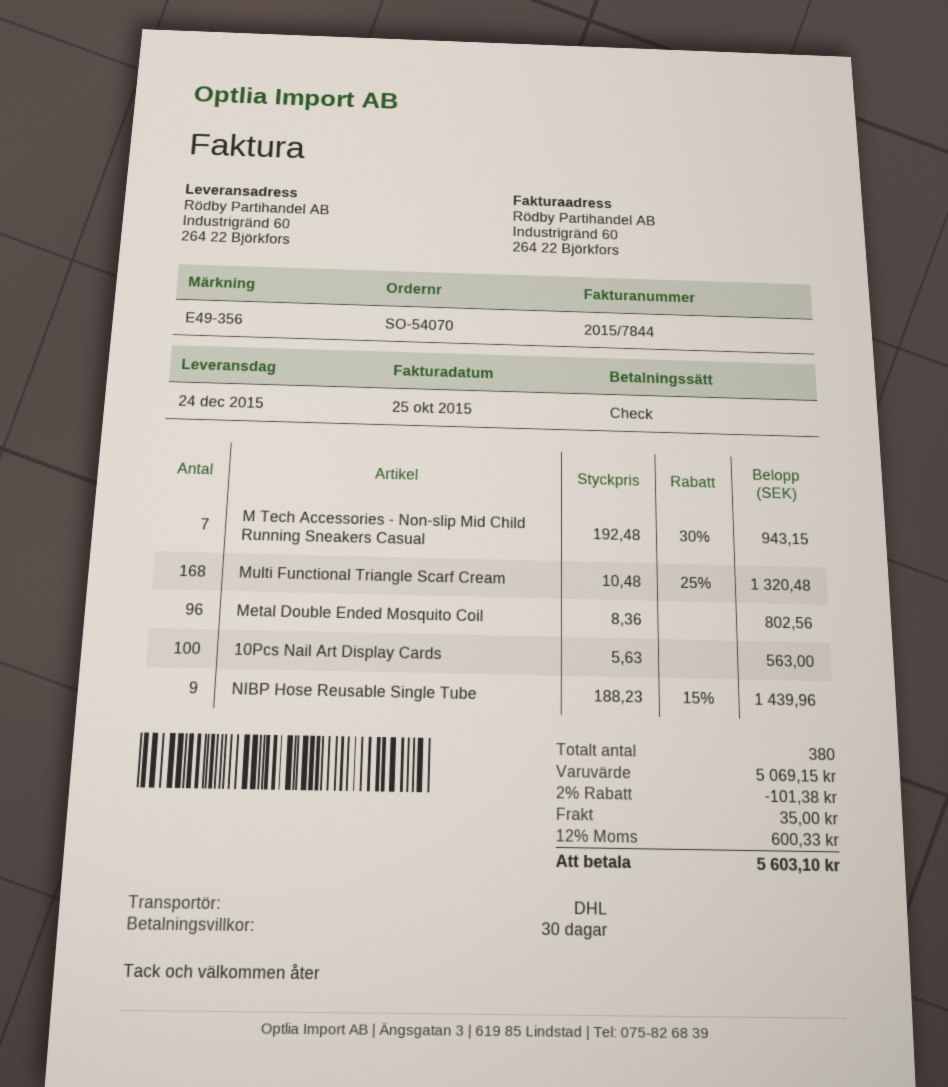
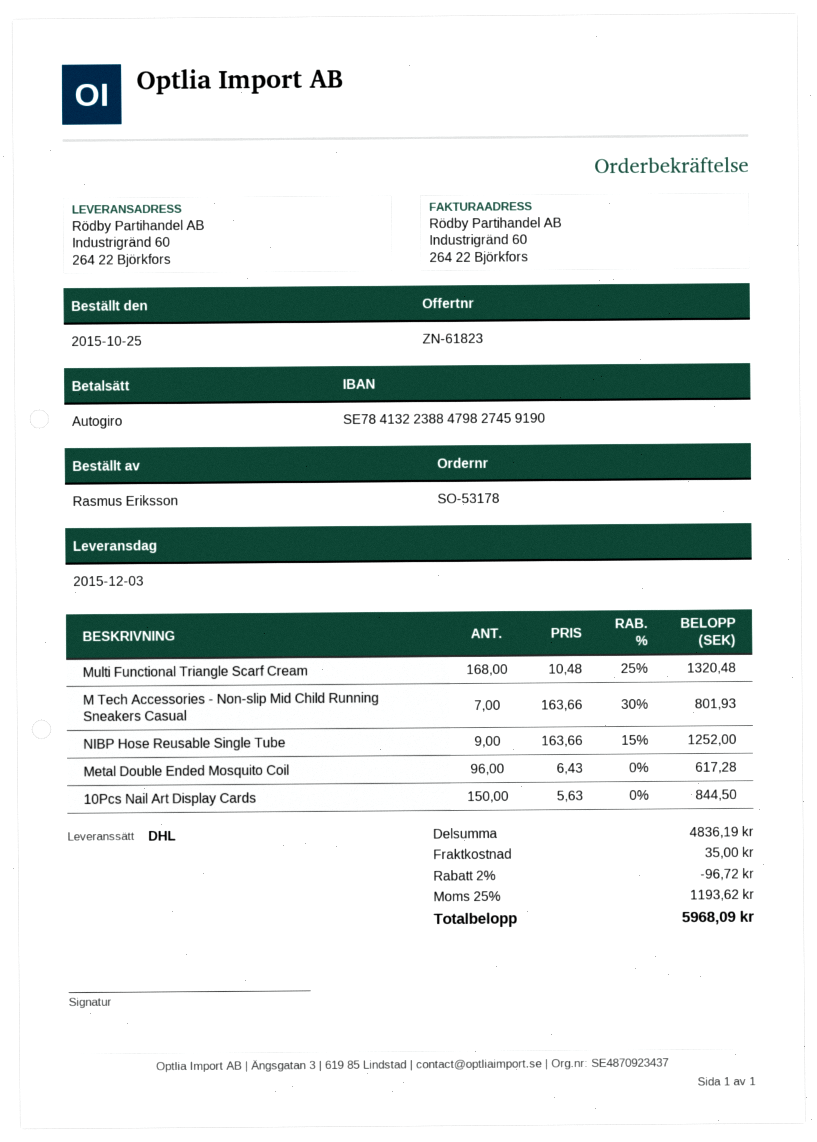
order number: SO-54070 -> SO-53178
delivery date: 2015-12-24 -> 2015-12-03
payment method: cheque -> direct debit
M Tech Accessories - Non-slip Mid Child Running Sneakers Casual: 7 x 192.48 - 30% = 943.15 -> 7 x 163.66 - 30% = 801.93
Metal Double Ended Mosquito Coil: 96 x 8.36 = 802.56 -> 96 x 6.43 = 617.28
10Pcs Nail Art Display Cards: 100 x 5.63 = 563.00 -> 150 x 5.63 = 844.50
NIBP Hose Reusable Single Tube: 9 x 188.23 - 15% = 1439.96 -> 9 x 163.66 - 15% = 1252.00
subtotal: 5069.15 -> 4836.19
discount: 2% = 101.38 -> 2% = 96.72
tax: 12% = 600.33 -> 25% = 1193.62
total: 5603.10 -> 5968.09

